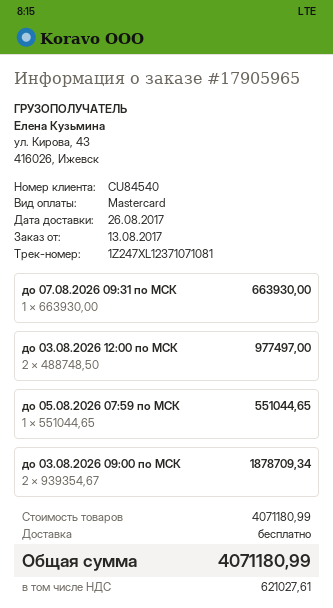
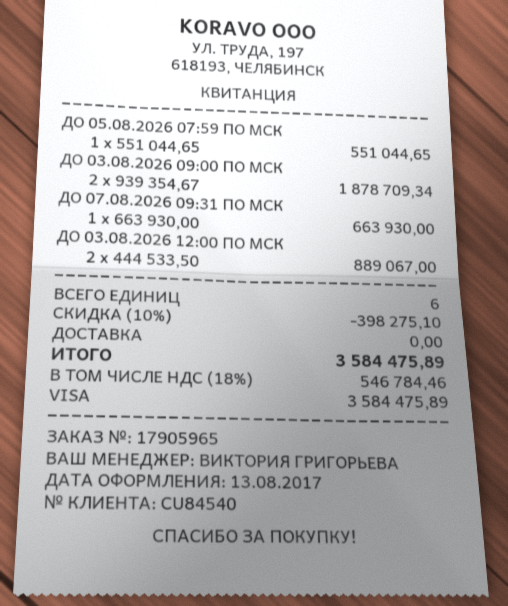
payment method: Mastercard -> Visa
до 03.08.2026 12:00 по МСК: 2 x 488748.50 = 977497.00 -> 2 x 444533.50 = 889067.00
discount: none -> 10% = 398275.10
tax: 621027.61 -> 546784.46
total: 4071180.99 -> 3584475.89

